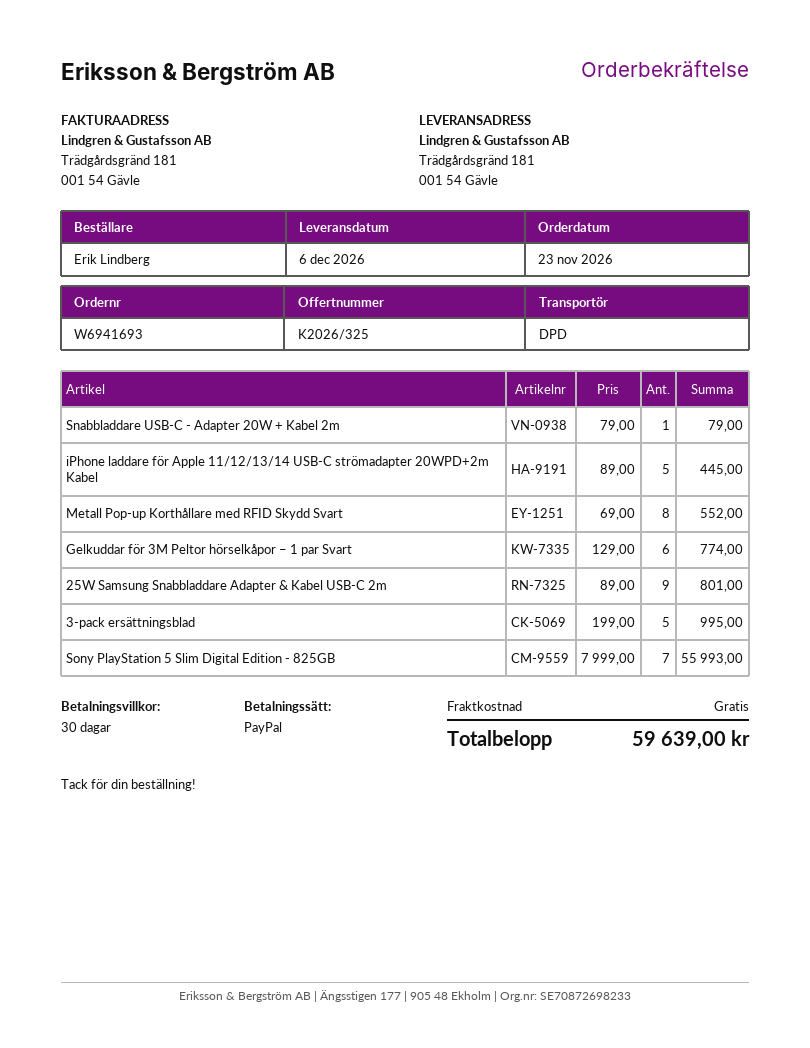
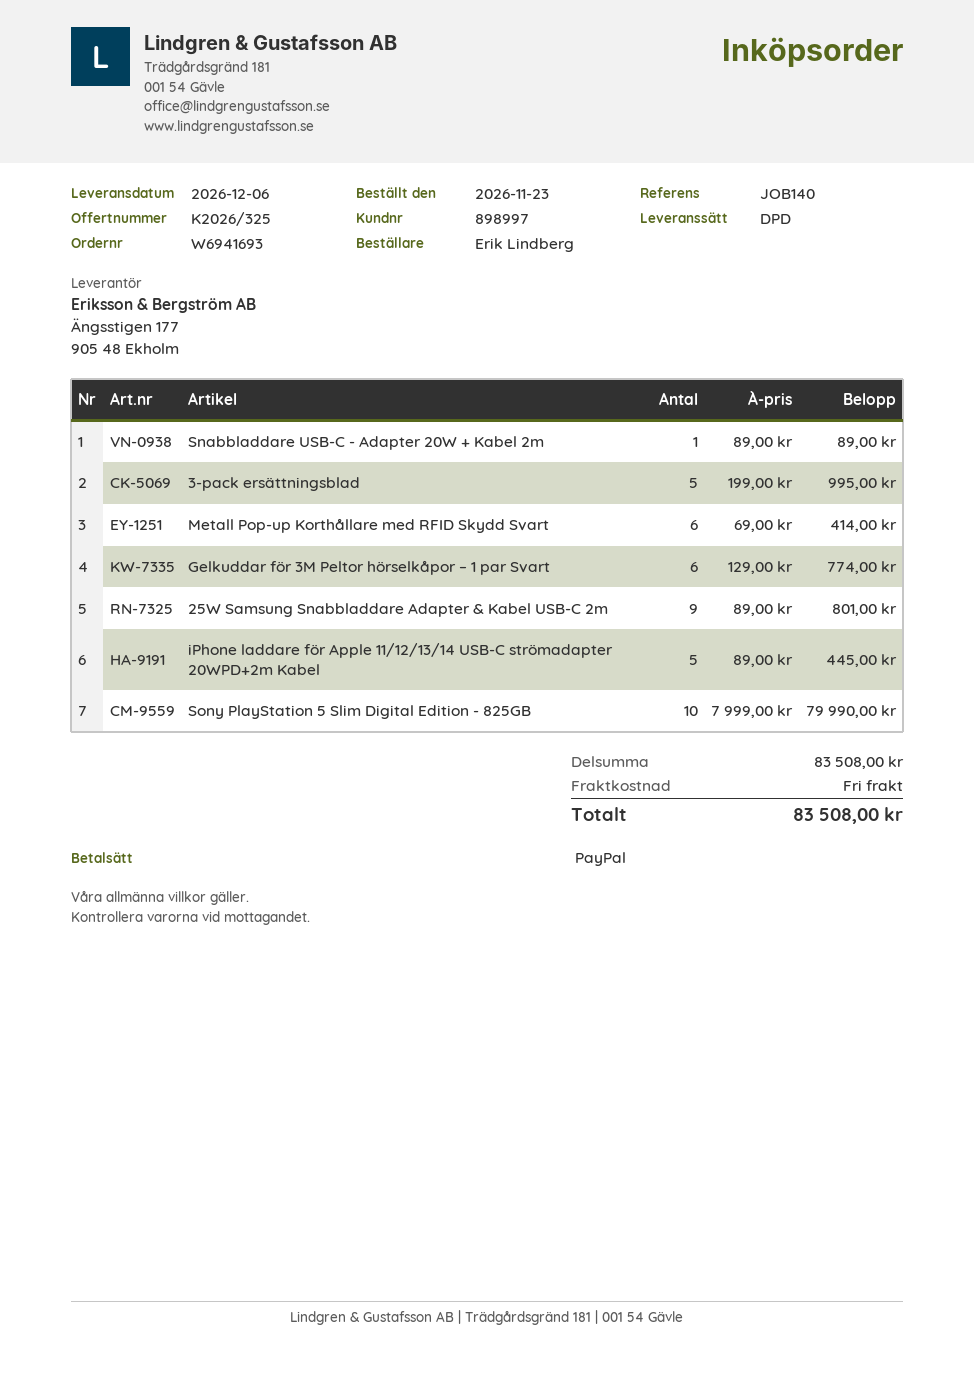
Snabbladdare USB-C - Adapter 20W + Kabel 2m: 1 x 79.00 = 79.00 -> 1 x 89.00 = 89.00
Metall Pop-up Korthållare med RFID Skydd Svart: 8 x 69.00 = 552.00 -> 6 x 69.00 = 414.00
Sony PlayStation 5 Slim Digital Edition - 825GB: 7 x 7999.00 = 55993.00 -> 10 x 7999.00 = 79990.00
total: 59639.00 -> 83508.00

